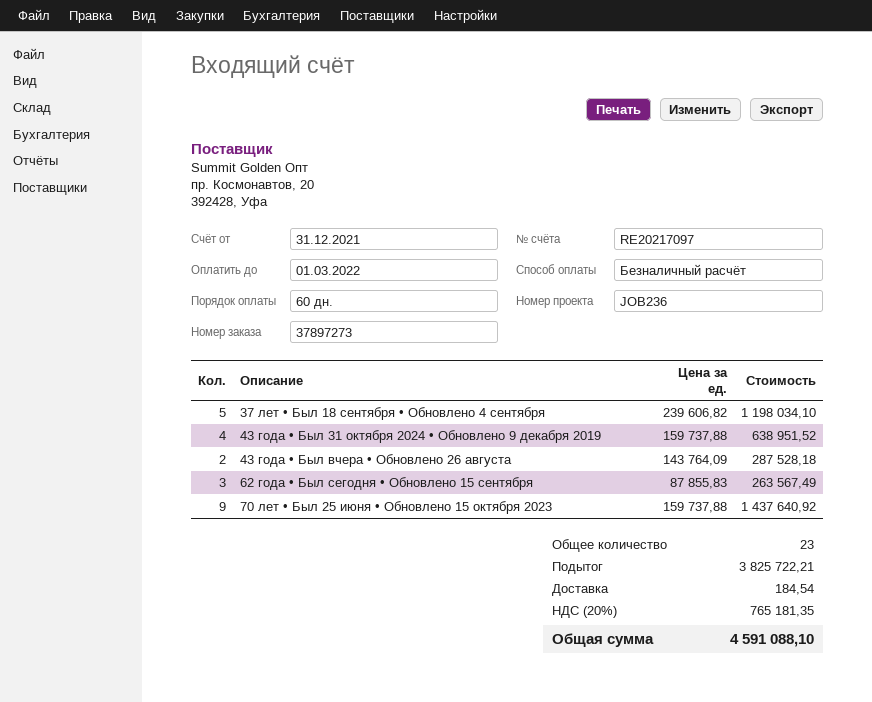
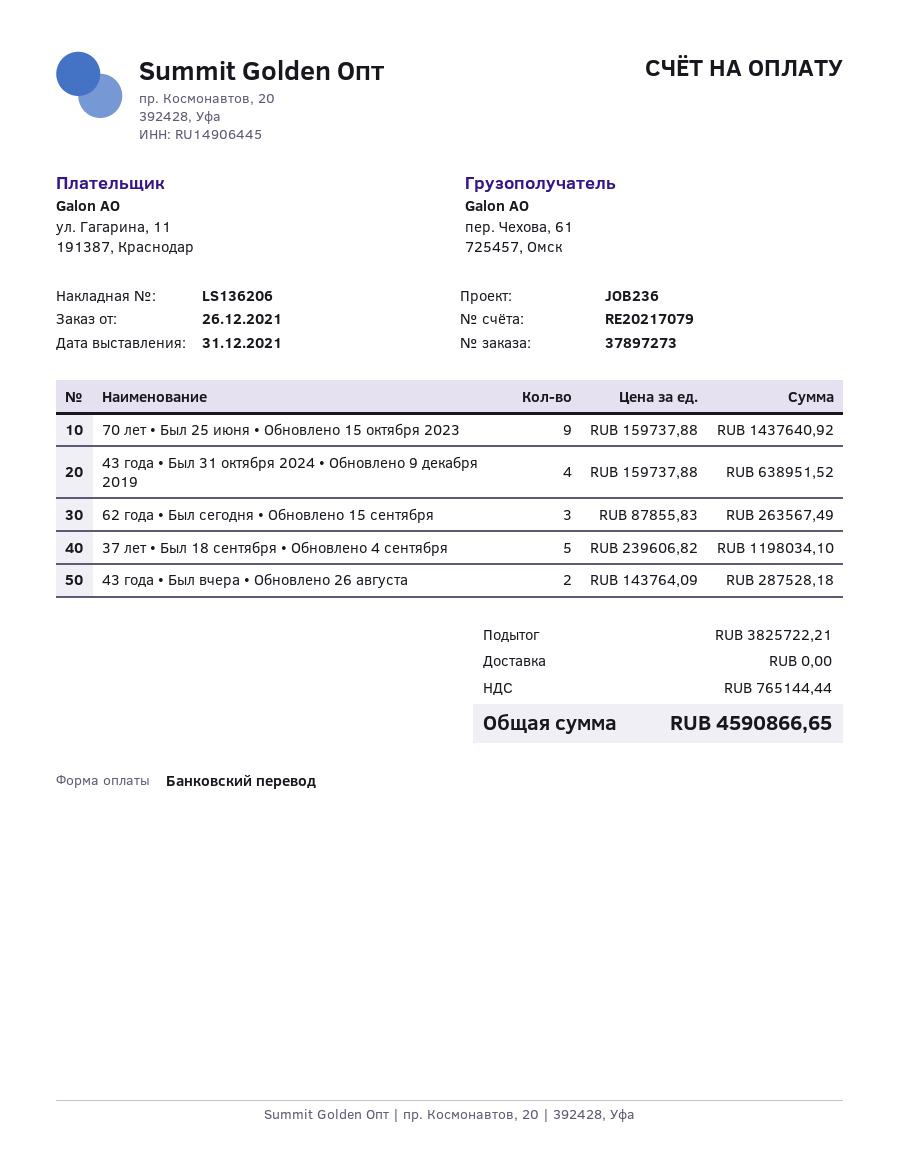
invoice number: RE20217097 -> RE20217079
shipping: 184.54 -> 0.00
tax: 765181.35 -> 765144.44
total: 4591088.10 -> 4590866.65

